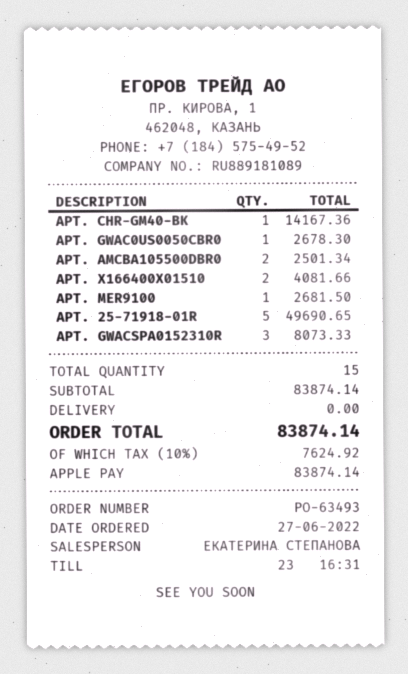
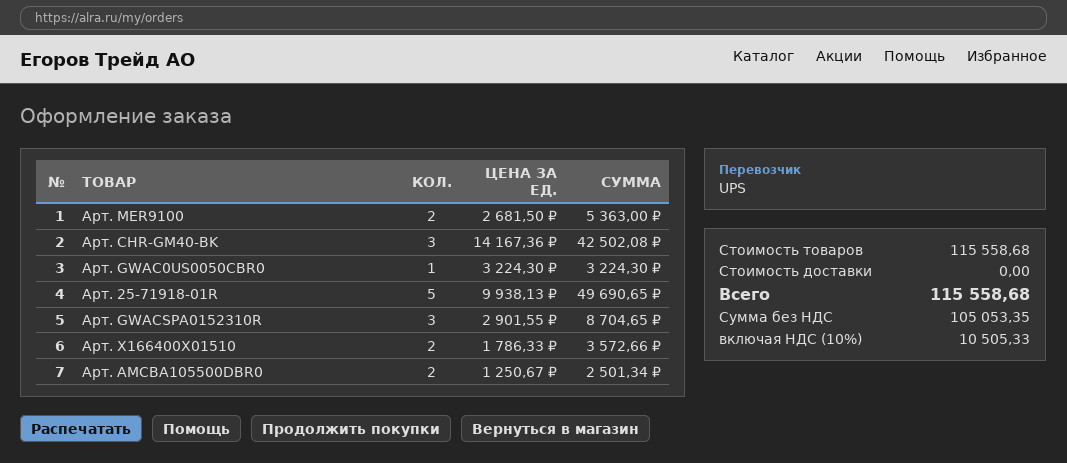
АРТ. CHR-GM40-BK: 1 for 14167.36 -> 3 for 42502.08
АРТ. GWAC0US0050CBR0: 1 for 2678.30 -> 1 for 3224.30
АРТ. X166400X01510: 2 for 4081.66 -> 2 for 3572.66
АРТ. MER9100: 1 for 2681.50 -> 2 for 5363.00
АРТ. GWACSPA0152310R: 3 for 8073.33 -> 3 for 8704.65
subtotal: 83874.14 -> 115558.68
tax: 10% = 7624.92 -> 10% = 10505.33
total: 83874.14 -> 115558.68

